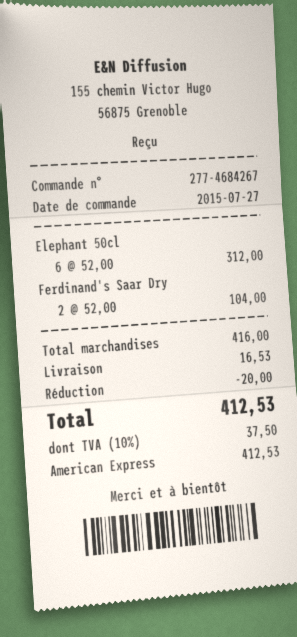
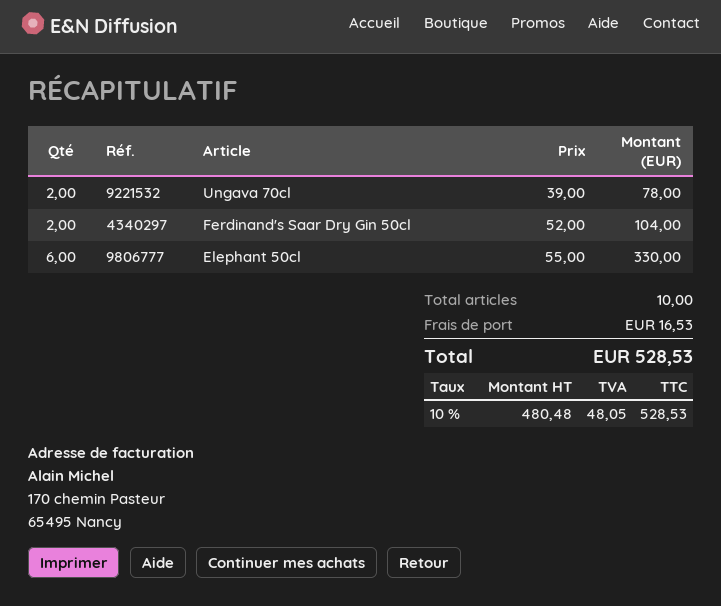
Elephant 50cl: 6 x 52.00 = 312.00 -> 6 x 55.00 = 330.00
Ungava 70cl: none -> 2 x 39.00 = 78.00
discount: 20.00 -> none
tax: 10% = 37.50 -> 10% = 48.05
total: 412.53 -> 528.53

